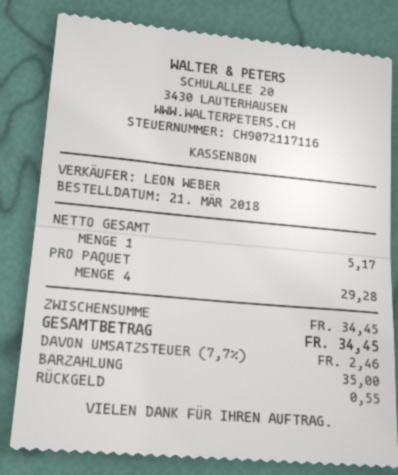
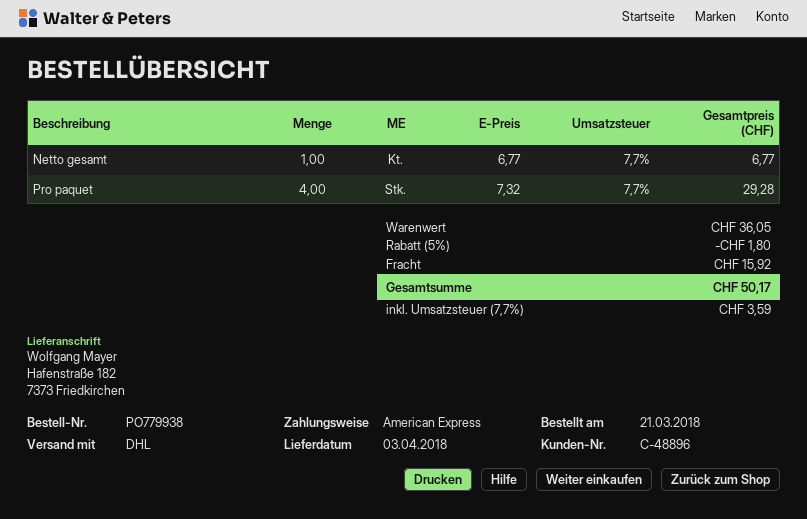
payment method: cash -> American Express
NETTO GESAMT: 1 for 5.17 -> 1 for 6.77
subtotal: 34.45 -> 36.05
discount: none -> 5% = 1.80
shipping: none -> 15.92
tax: 7.7% = 2.46 -> 7.7% = 3.59
total: 34.45 -> 50.17

